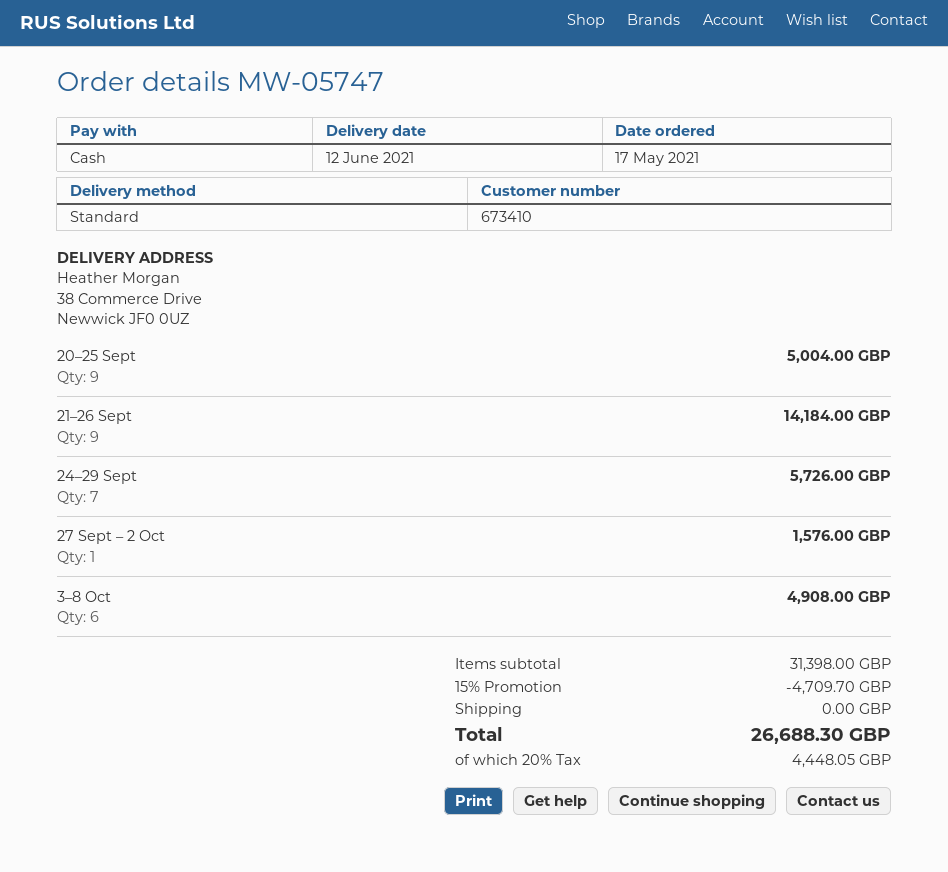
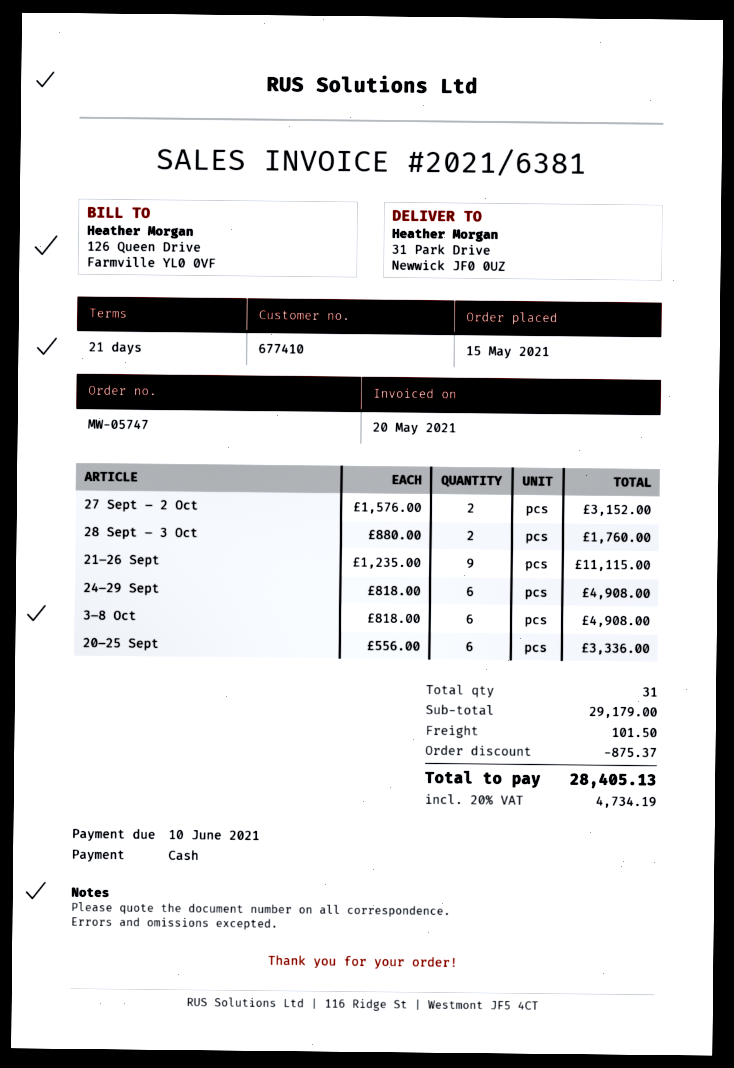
order date: 2021-05-17 -> 2021-05-15
customer number: 673410 -> 677410
ship to: 38 Commerce Drive, Newwick JF0 0UZ -> 31 Park Drive, Newwick JF0 0UZ
20–25 Sept: 9 for 5004.00 -> 6 for 3336.00
21–26 Sept: 9 for 14184.00 -> 9 for 11115.00
24–29 Sept: 7 for 5726.00 -> 6 for 4908.00
27 Sept – 2 Oct: 1 for 1576.00 -> 2 for 3152.00
28 Sept – 3 Oct: none -> 2 for 1760.00
subtotal: 31398.00 -> 29179.00
discount: 4709.70 -> 875.37
shipping: 0.00 -> 101.50
tax: 20% = 4448.05 -> 20% = 4734.19
total: 26688.30 -> 28405.13

